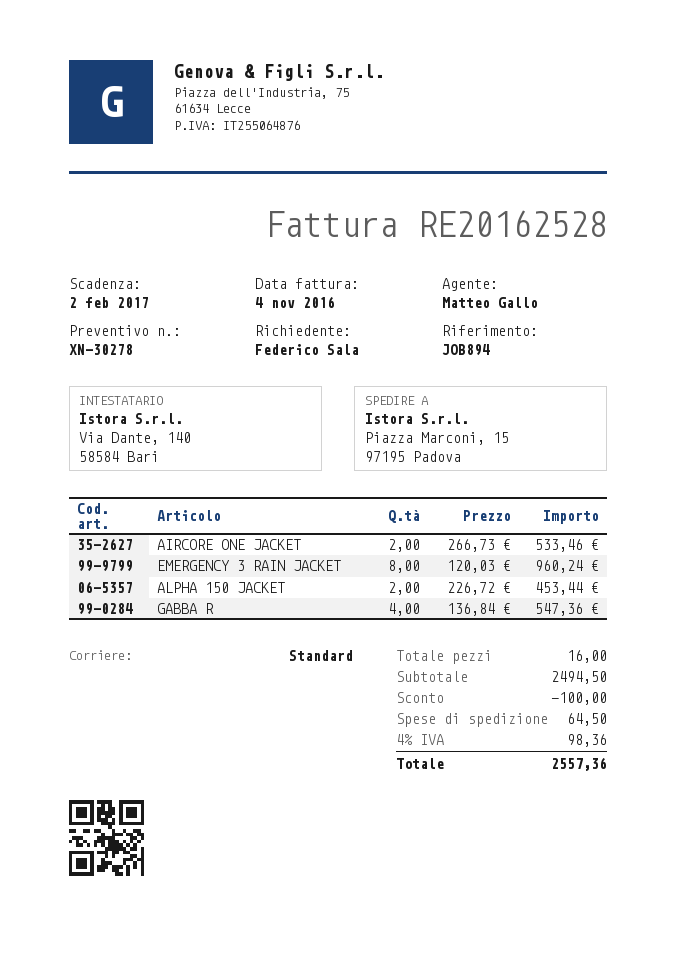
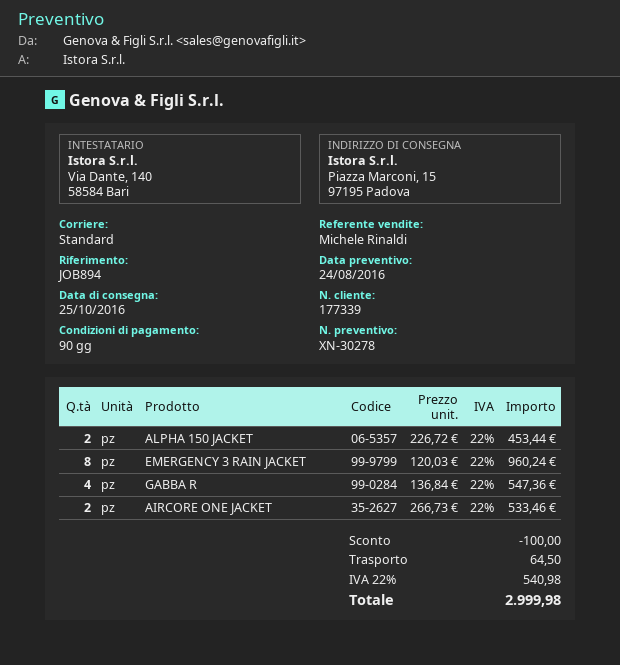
sales rep: Matteo Gallo -> Michele Rinaldi
tax: 4% = 98.36 -> 22% = 540.98
total: 2557.36 -> 2999.98

